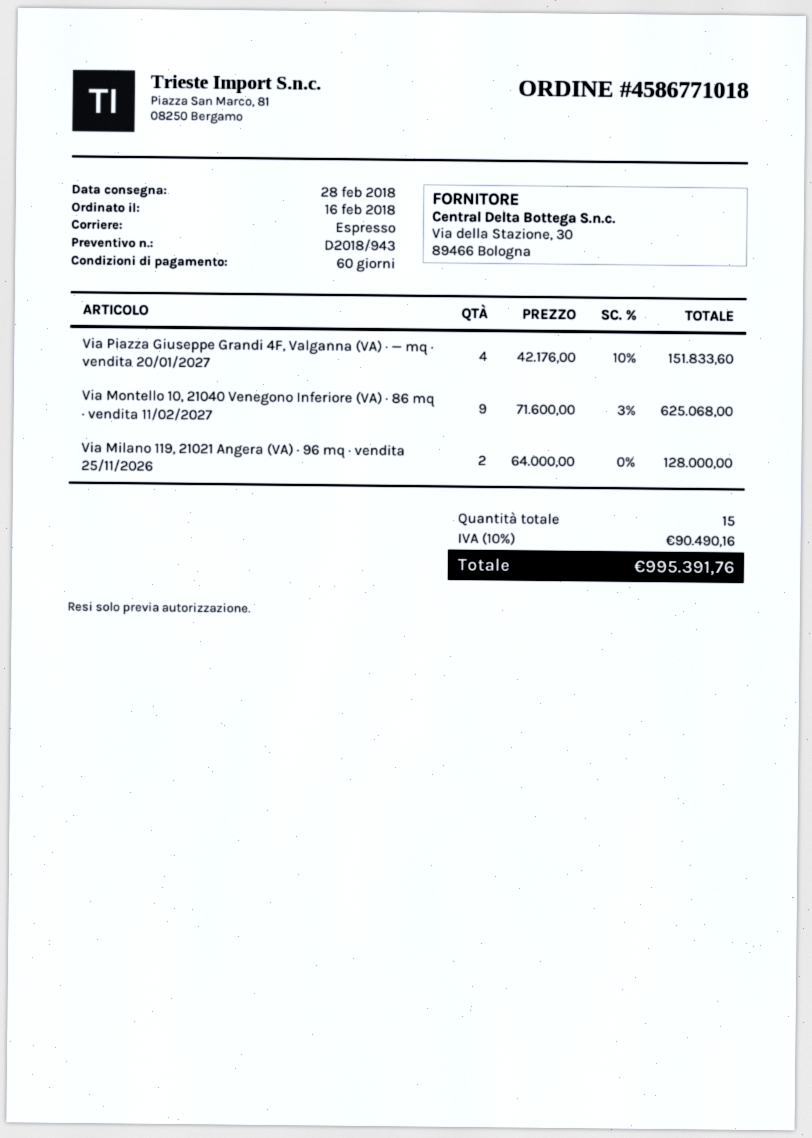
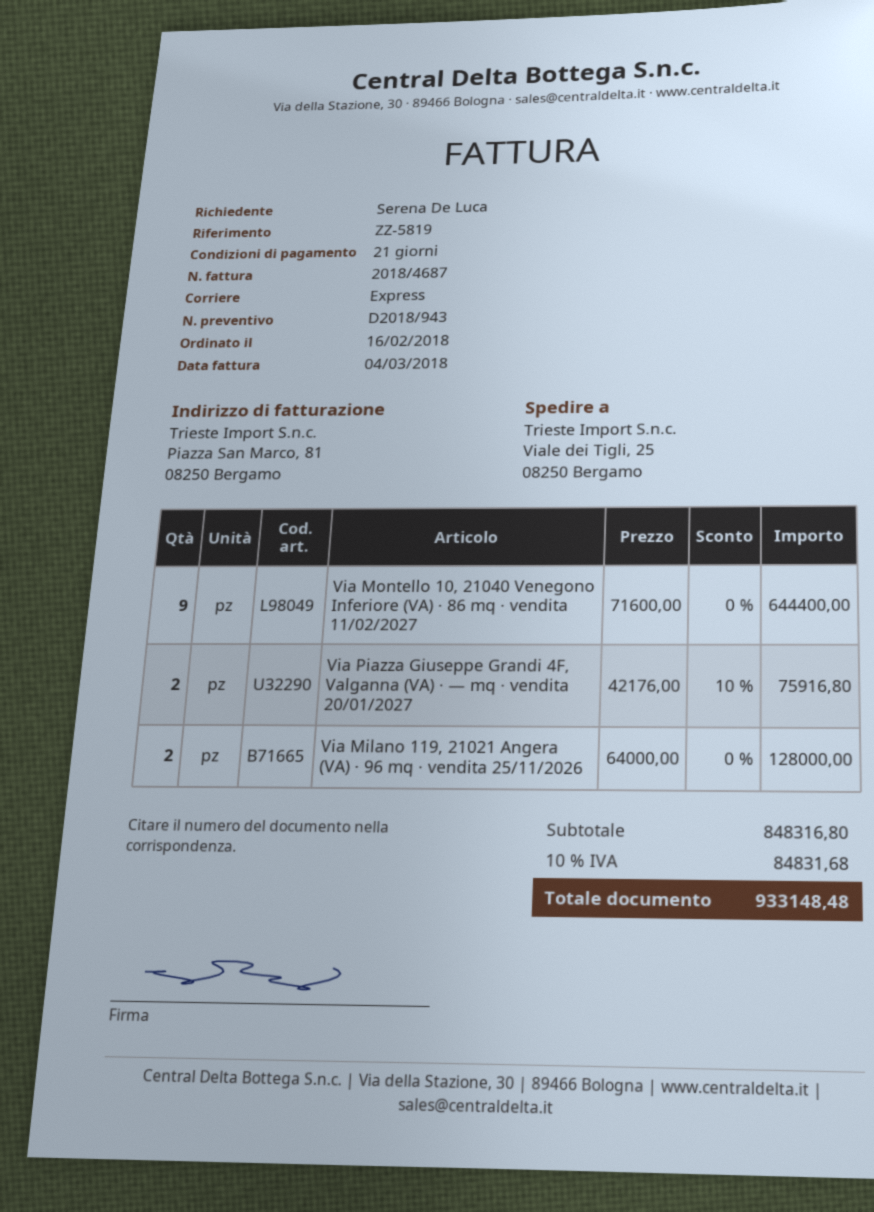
payment terms: 60 days -> 21 days
Via Piazza Giuseppe Grandi 4F, Valganna (VA) · — mq · vendita 20/01/2027: 4 x 42176.00 - 10% = 151833.60 -> 2 x 42176.00 - 10% = 75916.80
Via Montello 10, 21040 Venegono Inferiore (VA) · 86 mq · vendita 11/02/2027: 9 x 71600.00 - 3% = 625068.00 -> 9 x 71600.00 = 644400.00
tax: 10% = 90490.16 -> 10% = 84831.68
total: 995391.76 -> 933148.48

